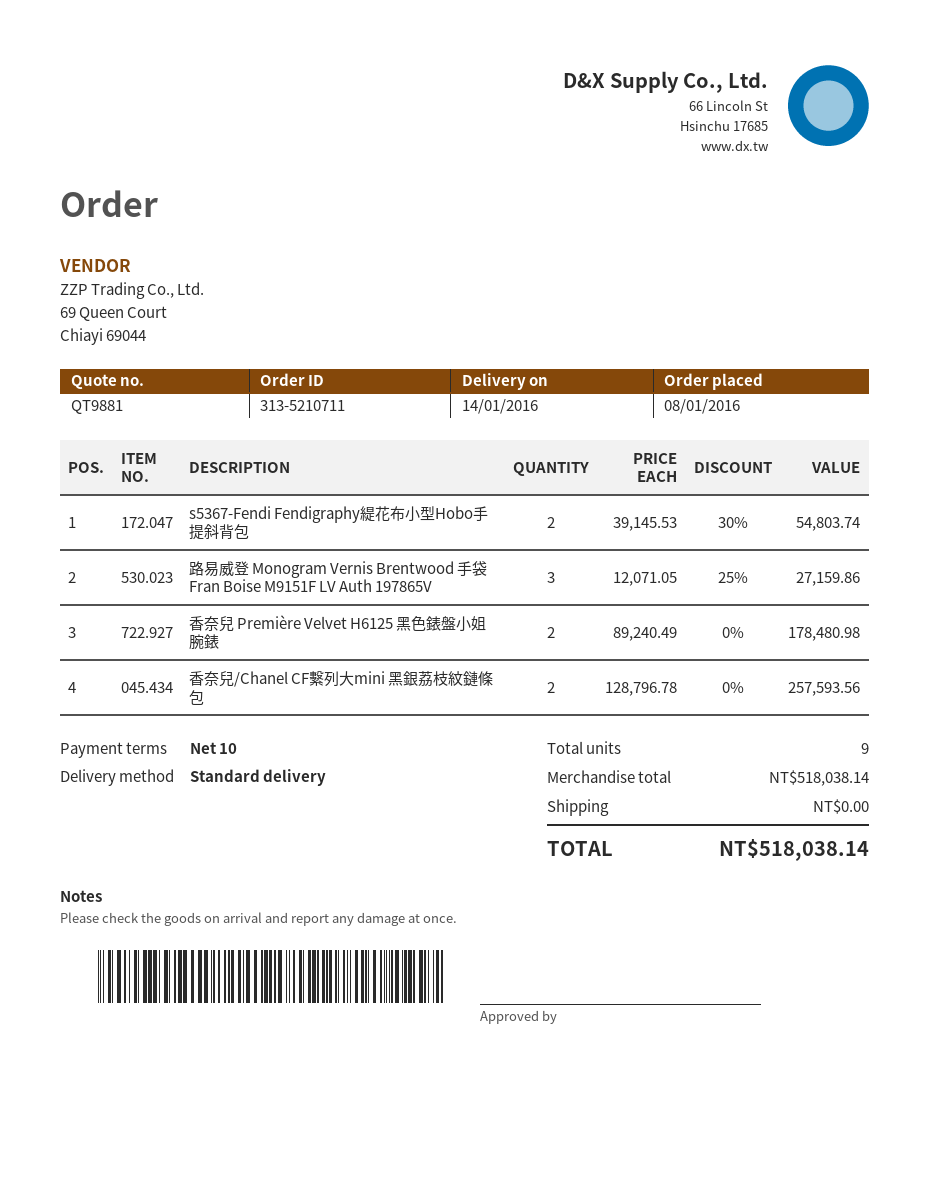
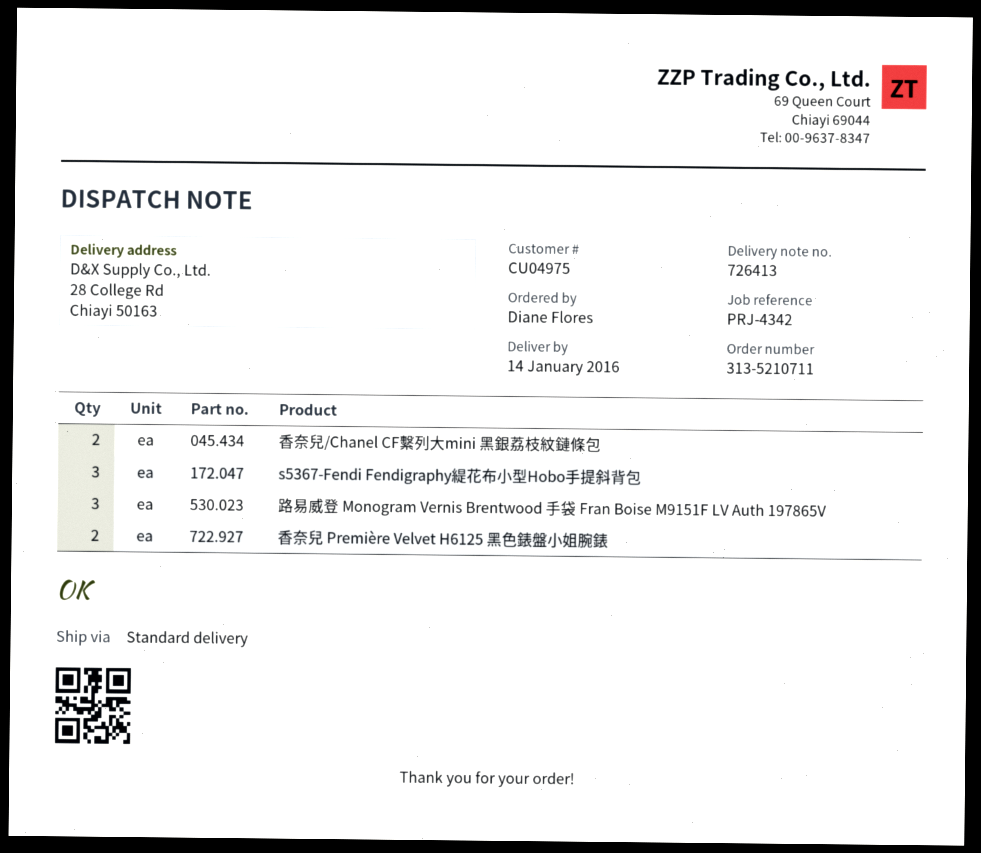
s5367-Fendi Fendigraphy緹花布小型Hobo手提斜背包: 2 -> 3

